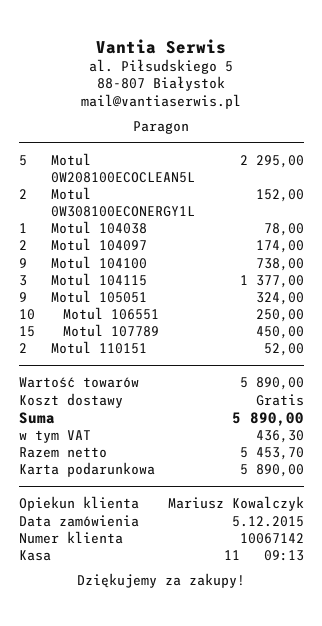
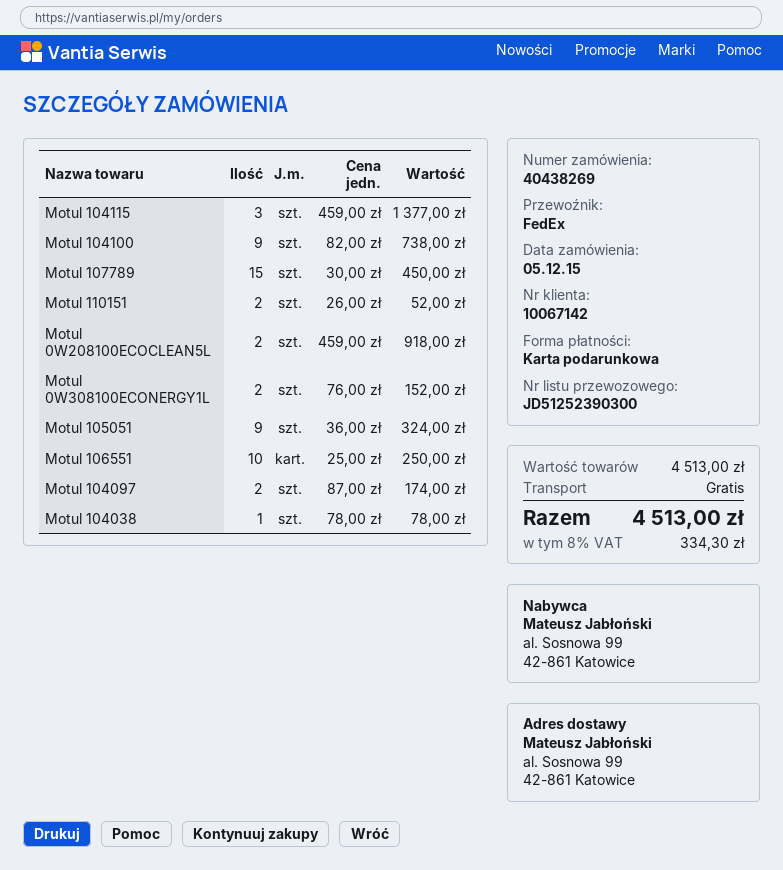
Motul 0W208100ECOCLEAN5L: 5 for 2295.00 -> 2 for 918.00
subtotal: 5890.00 -> 4513.00
tax: 436.30 -> 334.30
total: 5890.00 -> 4513.00

